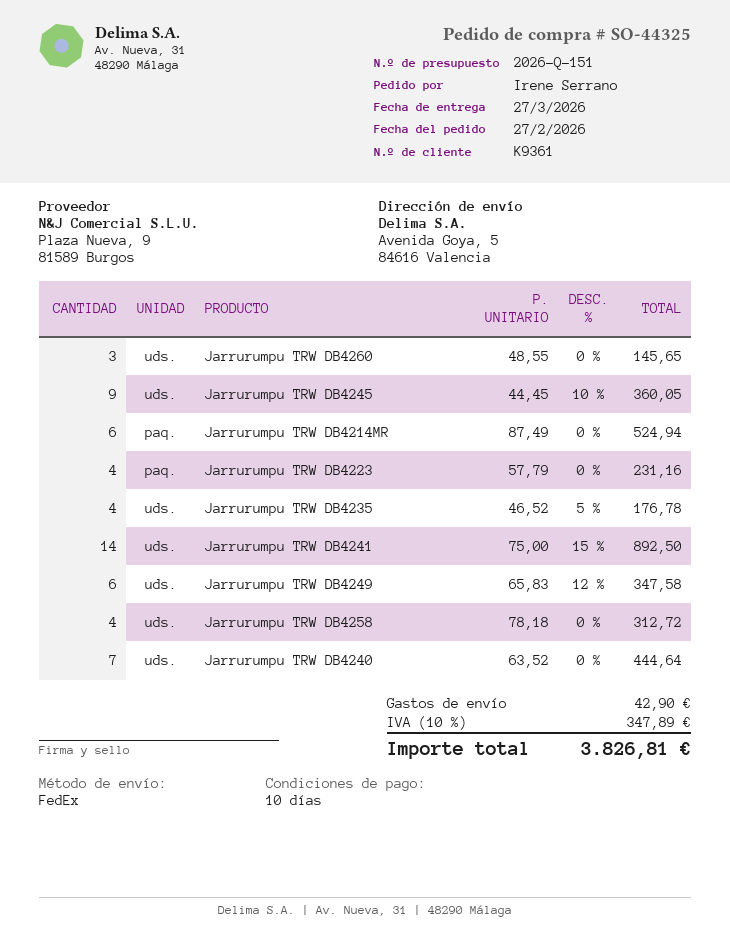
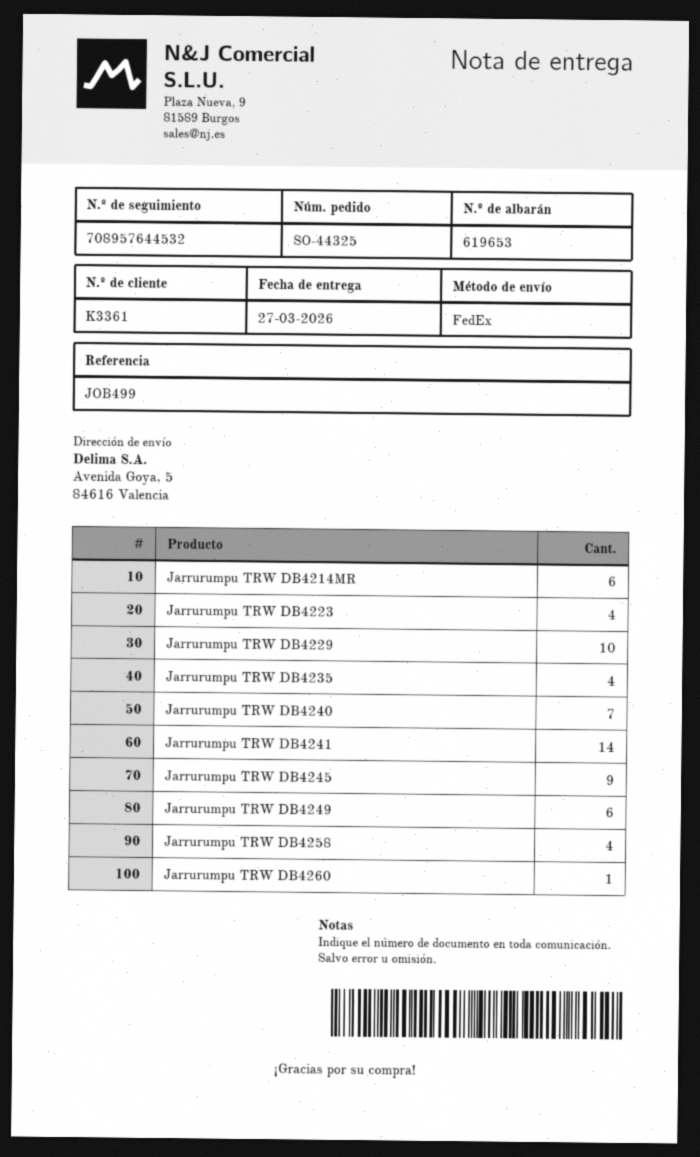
customer number: K9361 -> K3361
Jarrurumpu TRW DB4260: 3 -> 1
Jarrurumpu TRW DB4229: none -> 10

